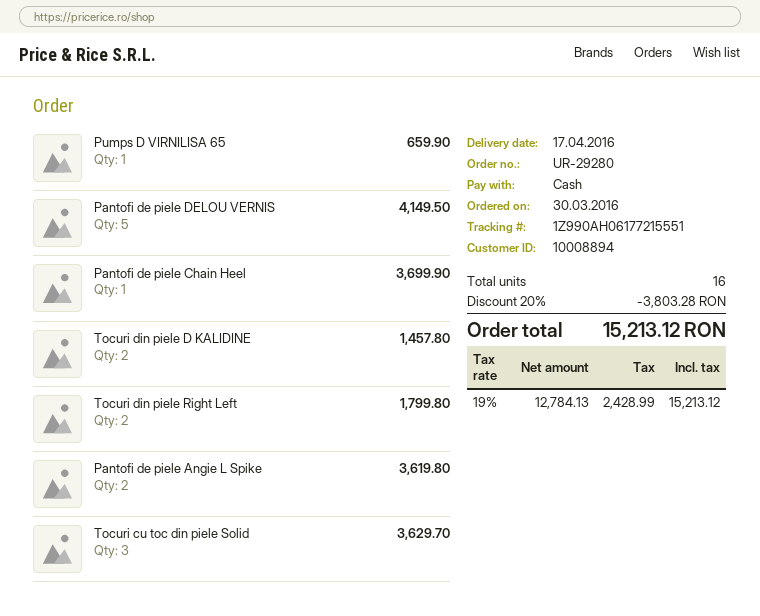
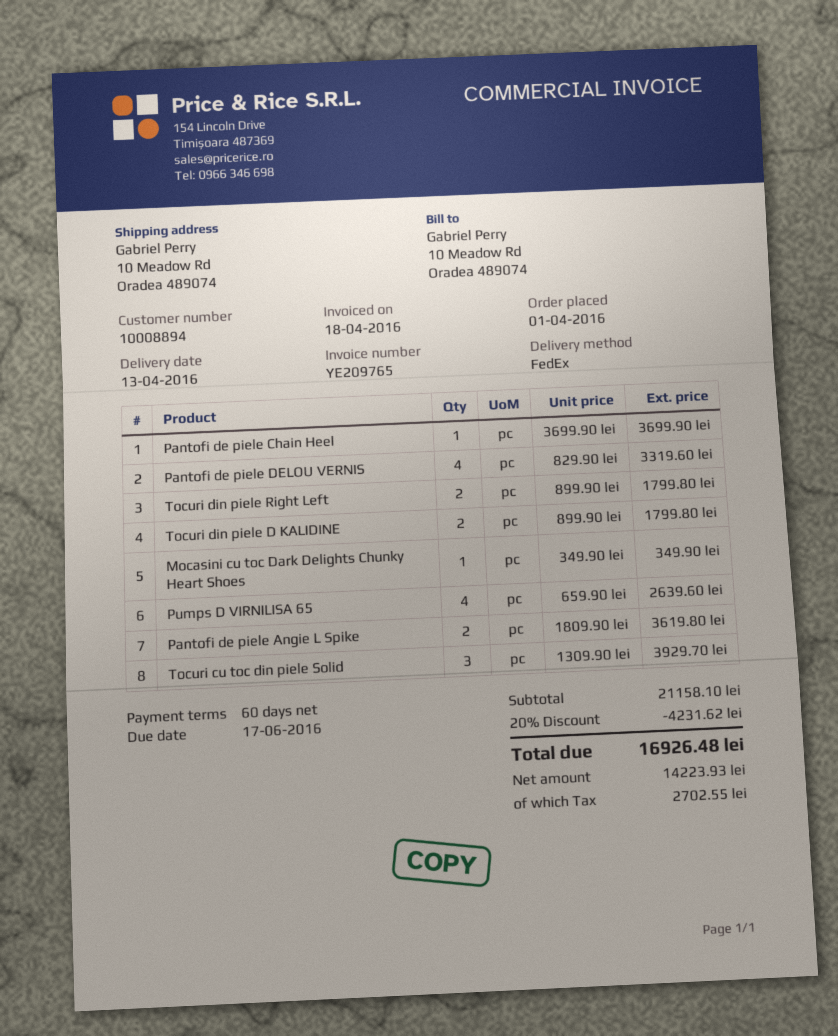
order date: 2016-03-30 -> 2016-04-01
delivery date: 2016-04-17 -> 2016-04-13
Pumps D VIRNILISA 65: 1 for 659.90 -> 4 for 2639.60
Pantofi de piele DELOU VERNIS: 5 for 4149.50 -> 4 for 3319.60
Tocuri din piele D KALIDINE: 2 for 1457.80 -> 2 for 1799.80
Tocuri cu toc din piele Solid: 3 for 3629.70 -> 3 for 3929.70
Mocasini cu toc Dark Delights Chunky Heart Shoes: none -> 1 for 349.90
discount: 20% = 3803.28 -> 20% = 4231.62
net: 12784.13 -> 14223.93
tax: 2428.99 -> 2702.55
total: 15213.12 -> 16926.48

